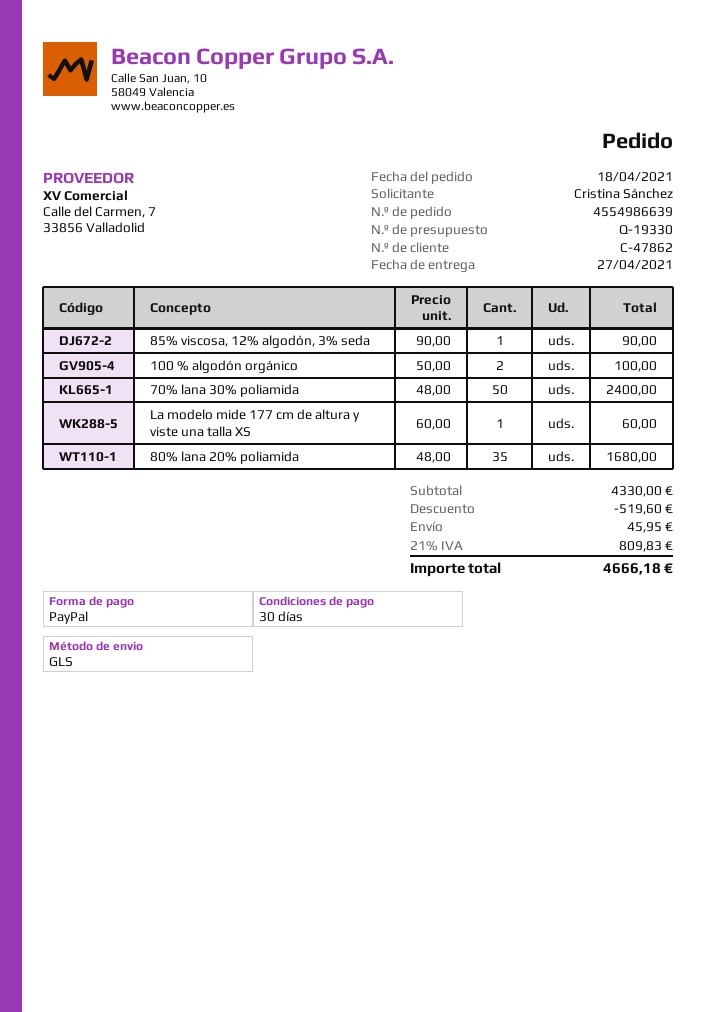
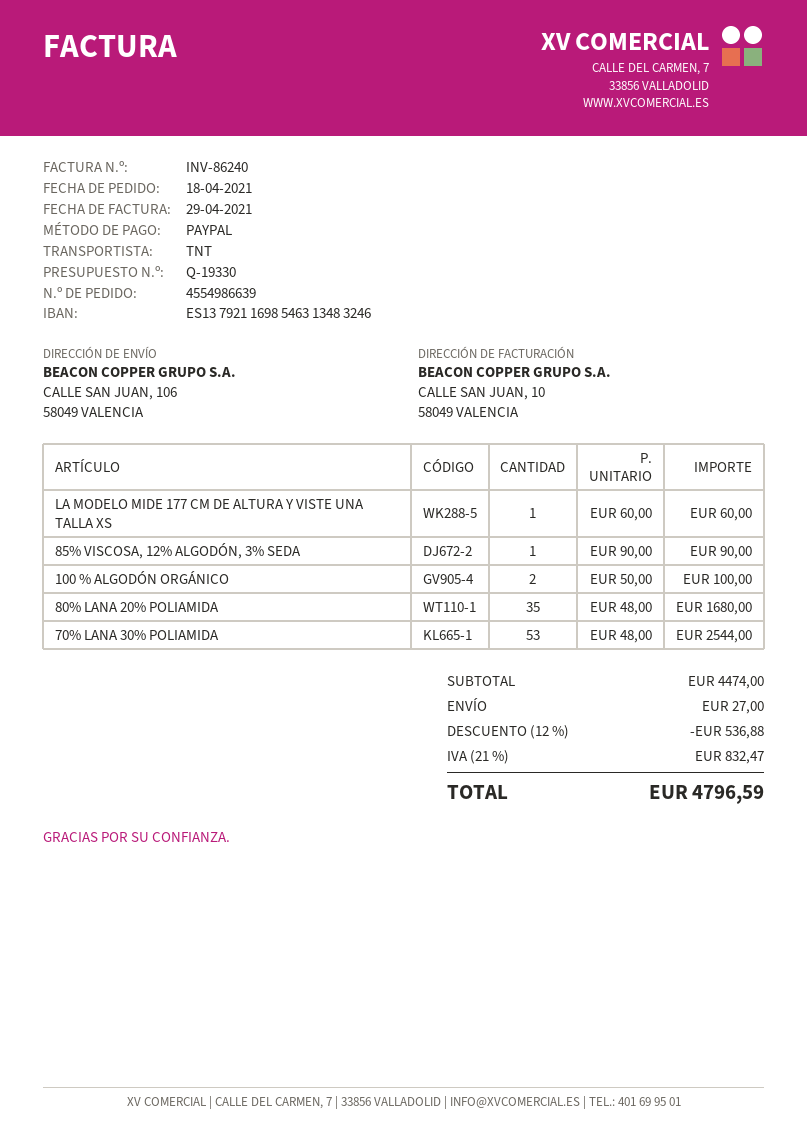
shipping method: GLS -> TNT
70% lana 30% poliamida: 50 x 48.00 = 2400.00 -> 53 x 48.00 = 2544.00
subtotal: 4330.00 -> 4474.00
discount: 519.60 -> 536.88
shipping: 45.95 -> 27.00
tax: 21% = 809.83 -> 21% = 832.47
total: 4666.18 -> 4796.59

